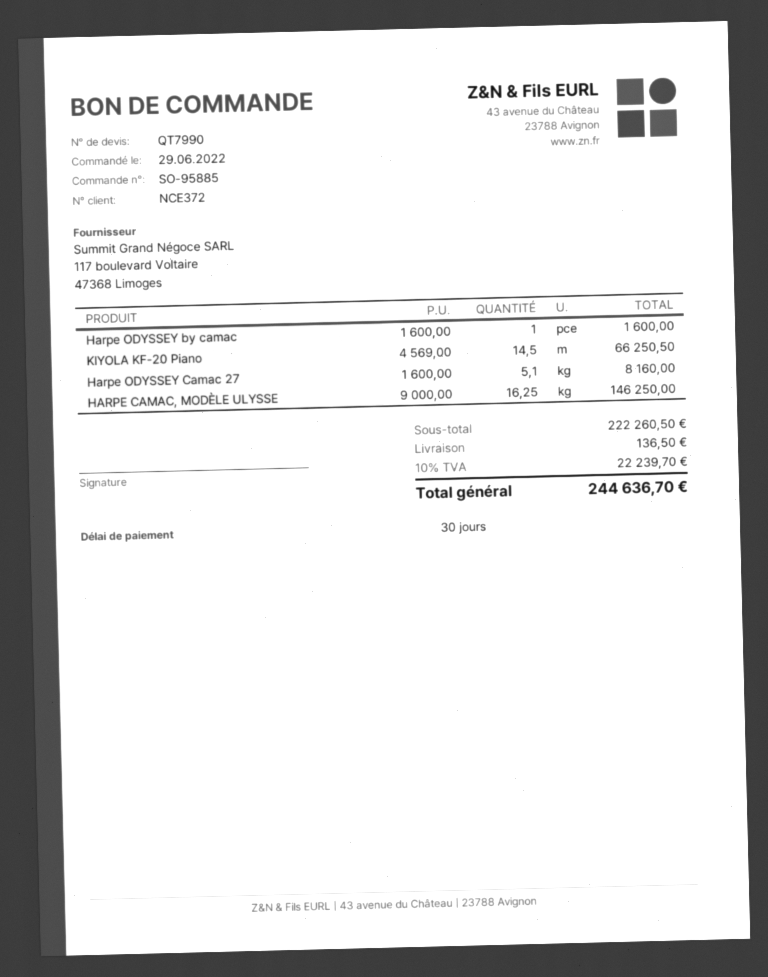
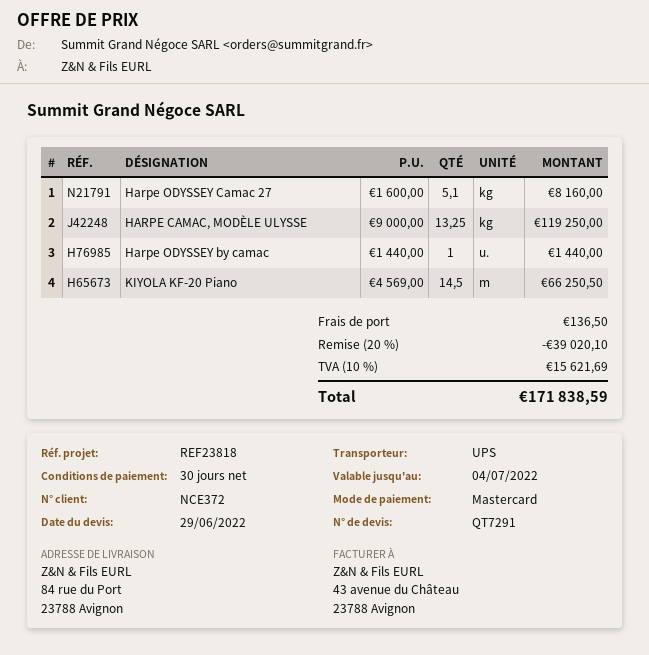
quote number: QT7990 -> QT7291
Harpe ODYSSEY by camac: 1 x 1600.00 = 1600.00 -> 1 x 1440.00 = 1440.00
HARPE CAMAC, MODÈLE ULYSSE: 16.25 x 9000.00 = 146250.00 -> 13.25 x 9000.00 = 119250.00
discount: none -> 20% = 39020.10
tax: 10% = 22239.70 -> 10% = 15621.69
total: 244636.70 -> 171838.59

